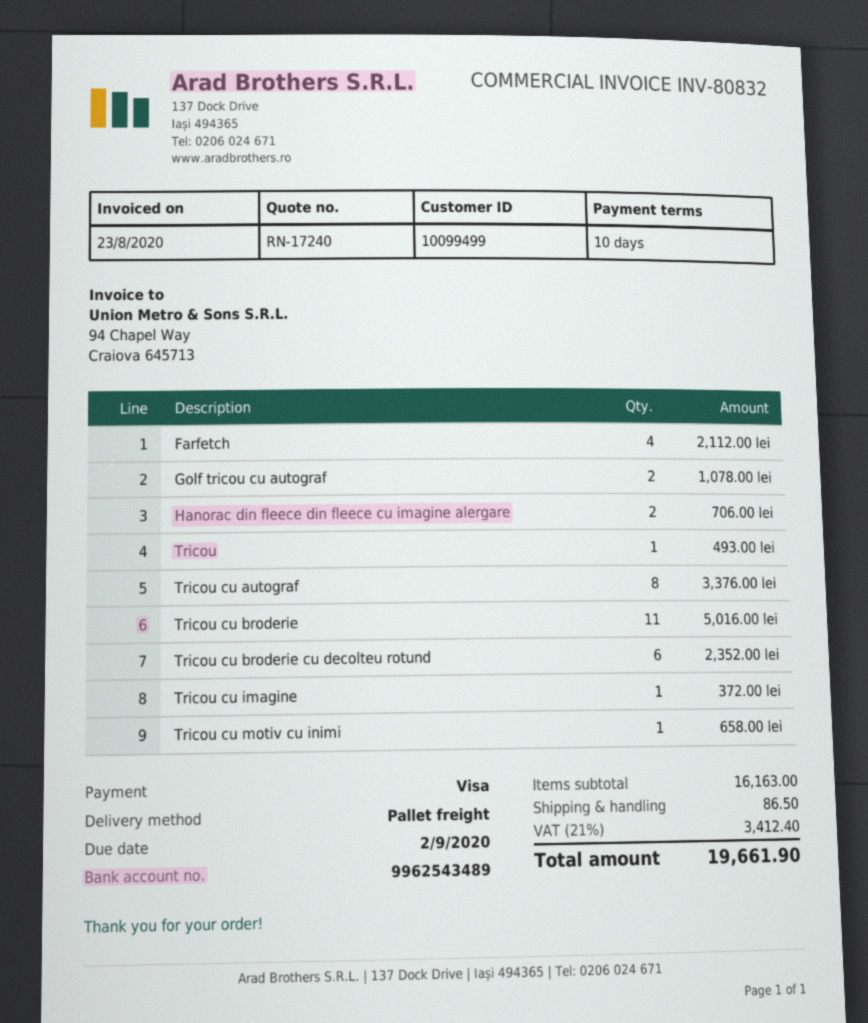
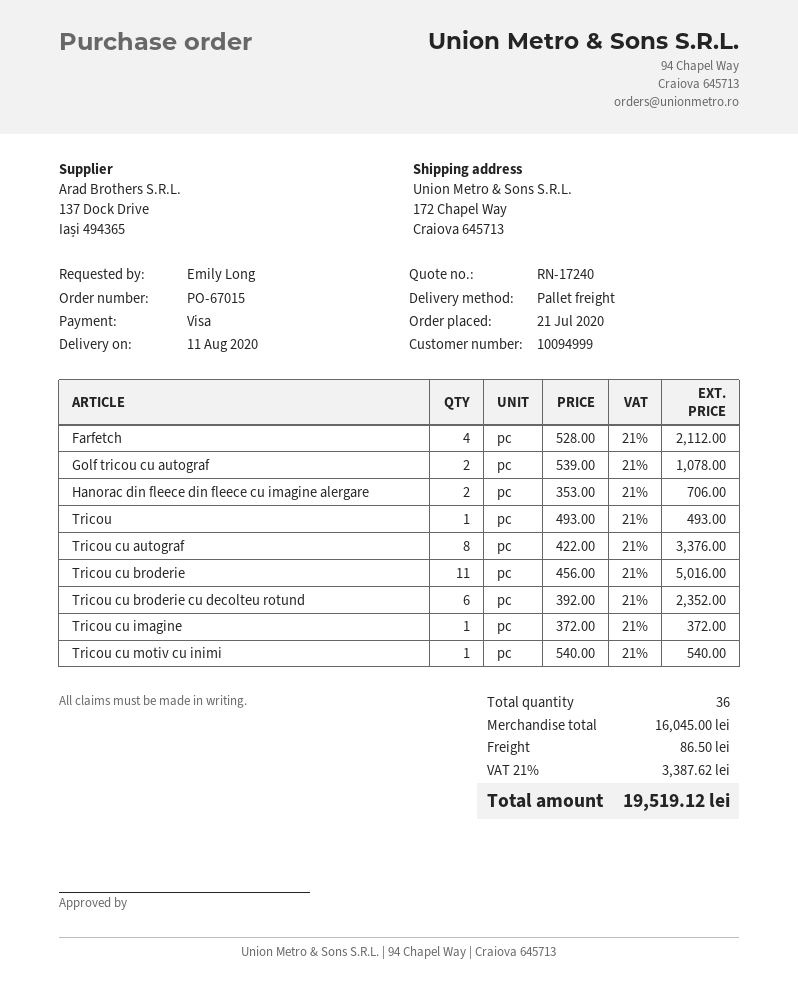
customer number: 10099499 -> 10094999
Tricou cu motiv cu inimi: 1 for 658.00 -> 1 for 540.00
subtotal: 16163.00 -> 16045.00
tax: 21% = 3412.40 -> 21% = 3387.62
total: 19661.90 -> 19519.12

